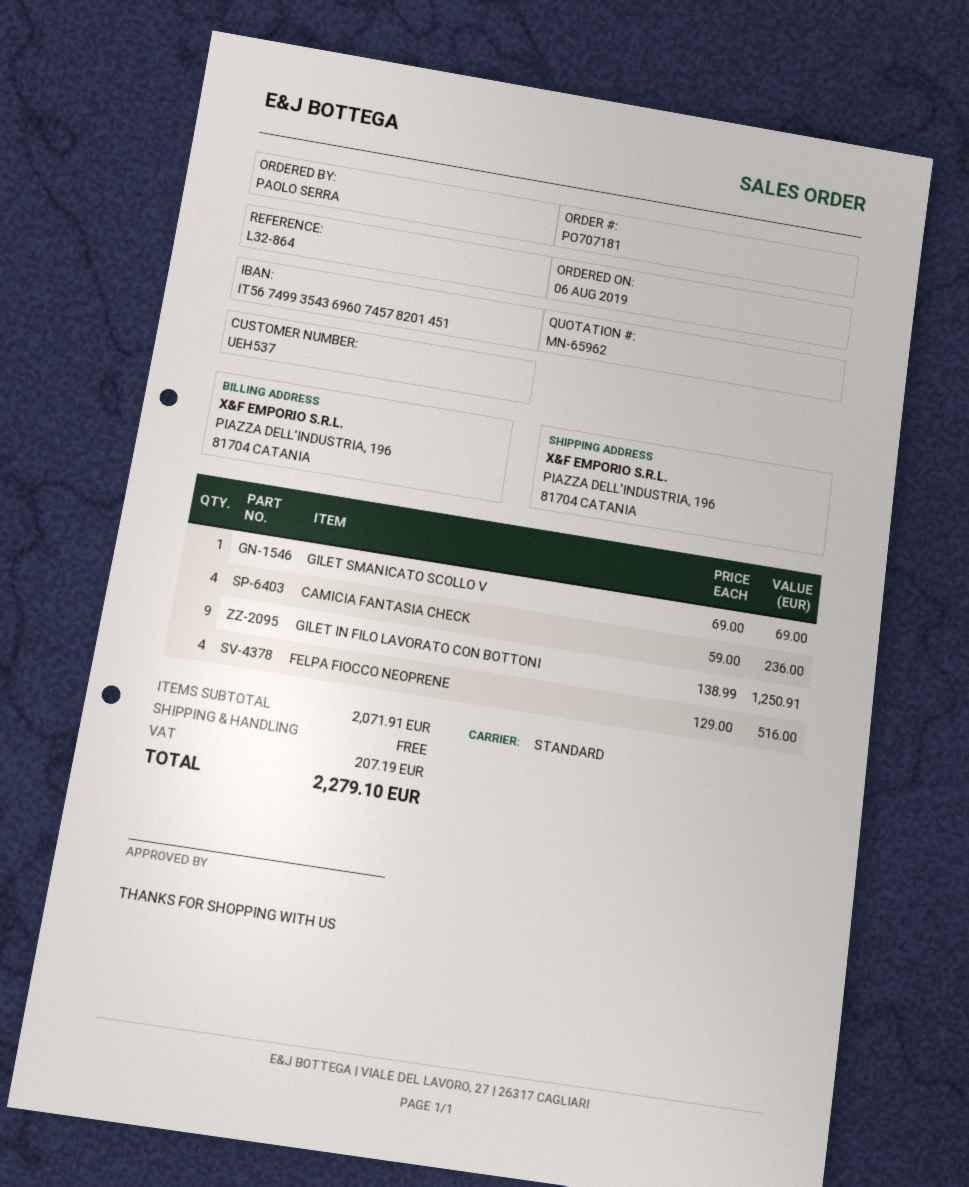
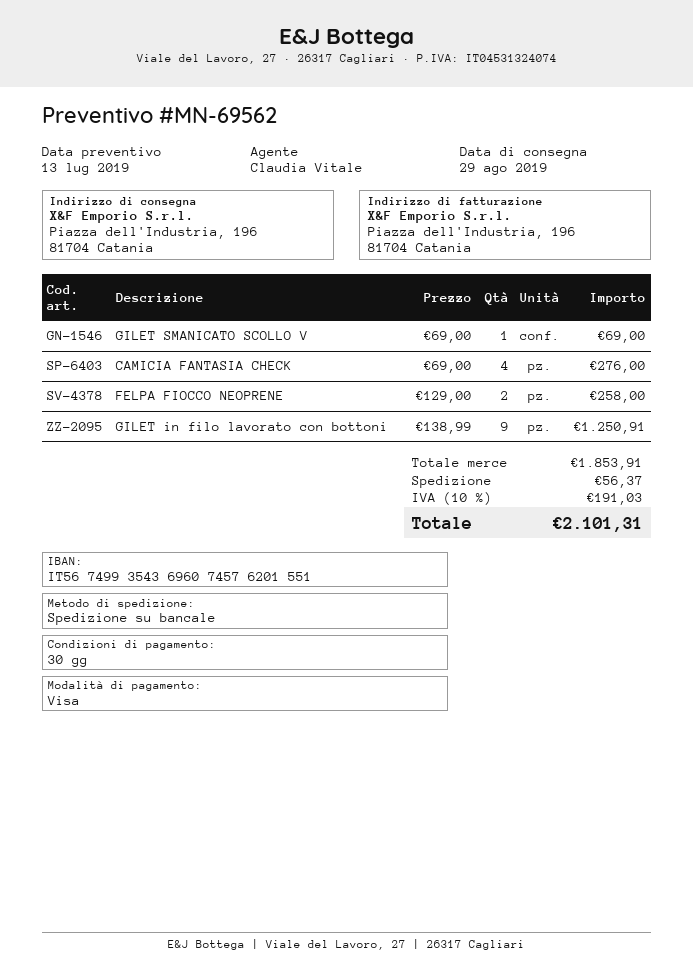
quote number: MN-65962 -> MN-69562
bank account: IT5674993543696074578201451 -> IT5674993543696074576201551
shipping method: standard -> pallet freight
CAMICIA FANTASIA CHECK: 4 x 59.00 = 236.00 -> 4 x 69.00 = 276.00
FELPA FIOCCO NEOPRENE: 4 x 129.00 = 516.00 -> 2 x 129.00 = 258.00
subtotal: 2071.91 -> 1853.91
shipping: 0.00 -> 56.37
tax: 207.19 -> 191.03
total: 2279.10 -> 2101.31

